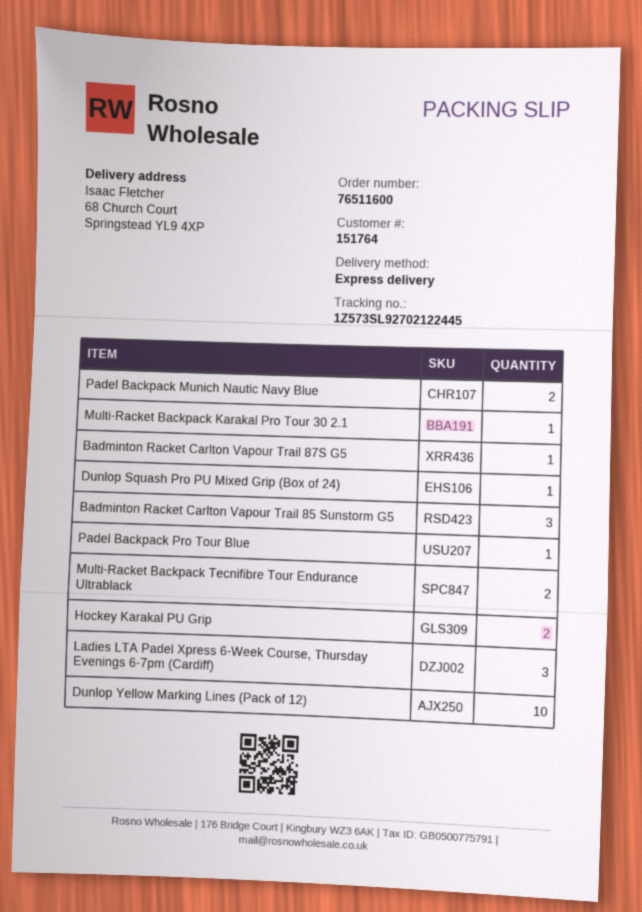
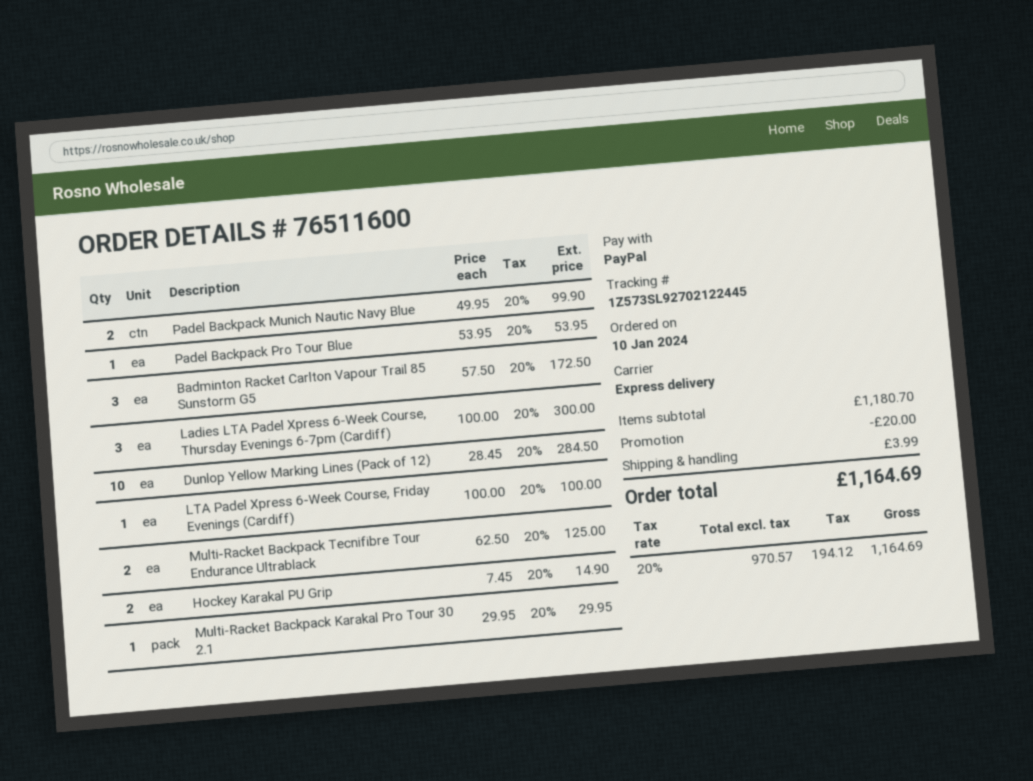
Badminton Racket Carlton Vapour Trail 87S G5: 1 -> none
Dunlop Squash Pro PU Mixed Grip (Box of 24): 1 -> none
LTA Padel Xpress 6-Week Course, Friday Evenings (Cardiff): none -> 1

